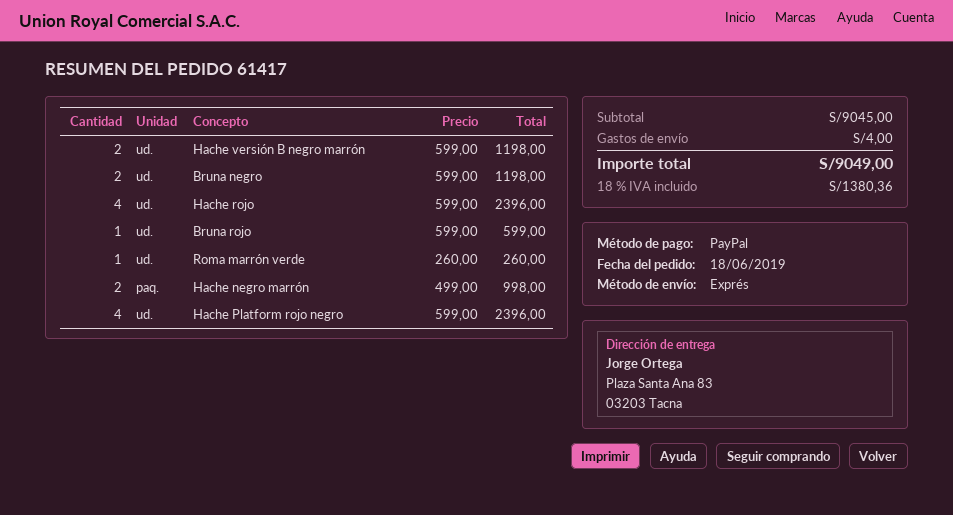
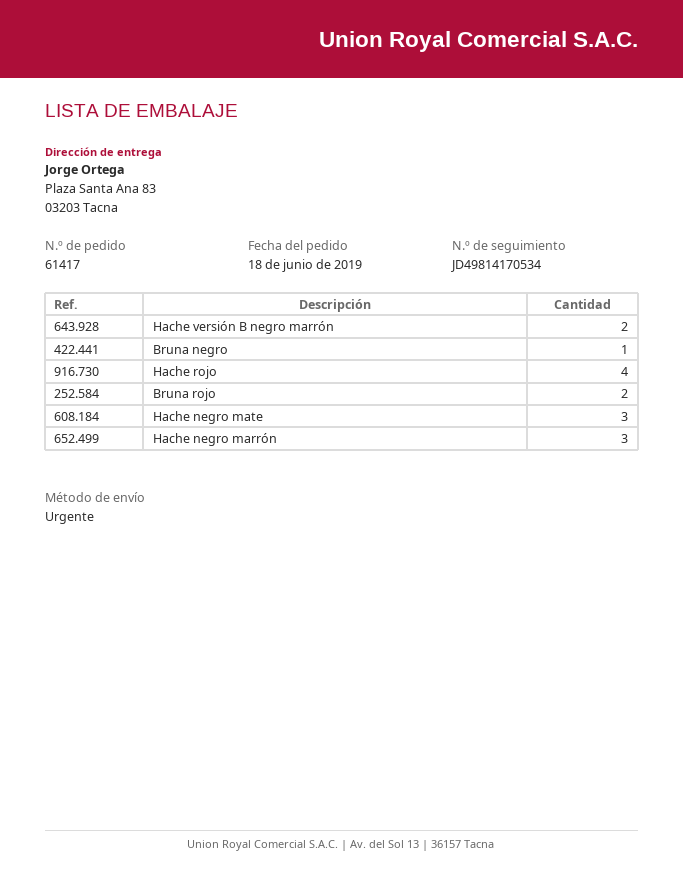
Bruna negro: 2 -> 1
Bruna rojo: 1 -> 2
Roma marrón verde: 1 -> none
Hache negro marrón: 2 -> 3
Hache Platform rojo negro: 4 -> none
Hache negro mate: none -> 3

